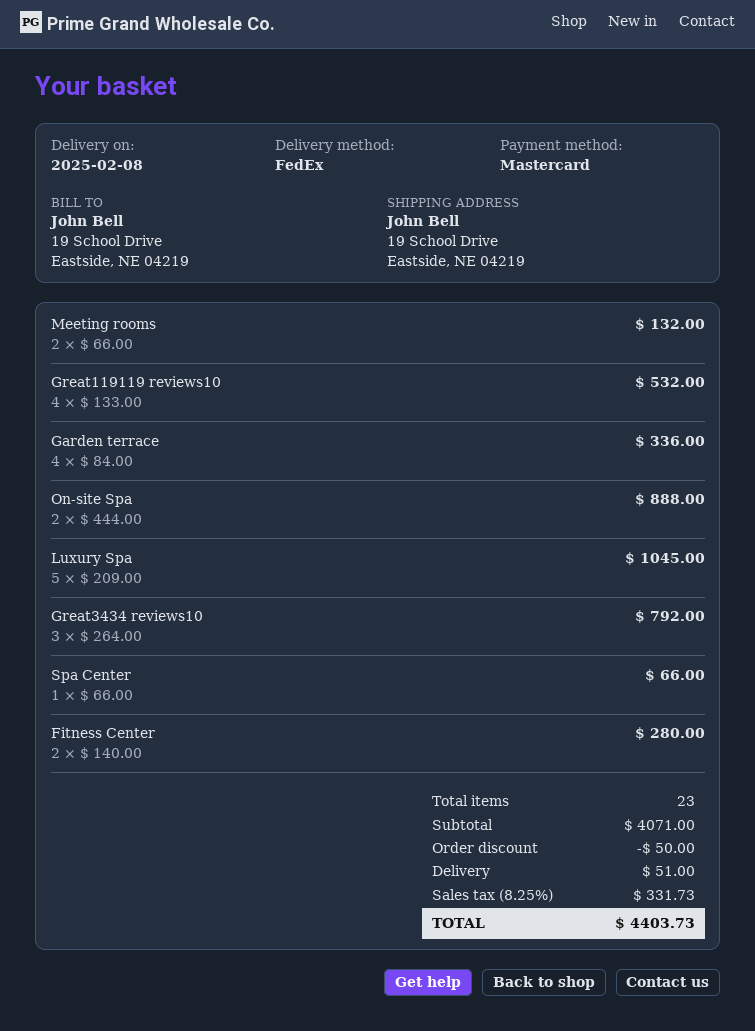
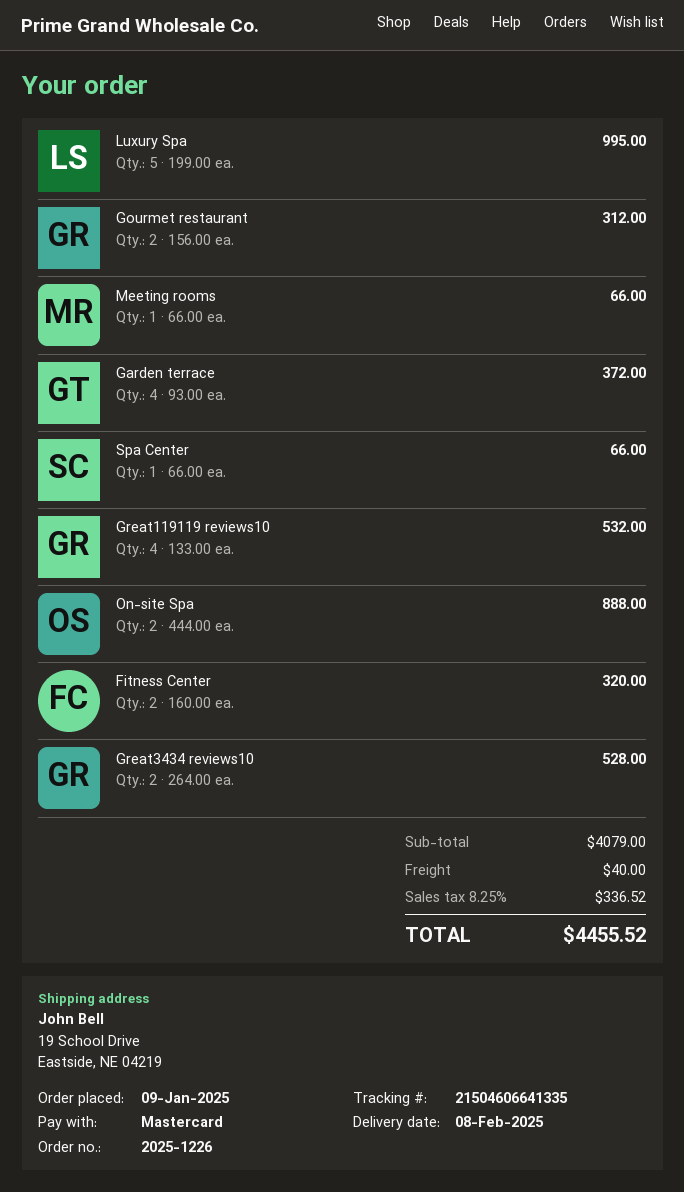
Meeting rooms: 2 x 66.00 = 132.00 -> 1 x 66.00 = 66.00
Garden terrace: 4 x 84.00 = 336.00 -> 4 x 93.00 = 372.00
Luxury Spa: 5 x 209.00 = 1045.00 -> 5 x 199.00 = 995.00
Great3434 reviews10: 3 x 264.00 = 792.00 -> 2 x 264.00 = 528.00
Fitness Center: 2 x 140.00 = 280.00 -> 2 x 160.00 = 320.00
Gourmet restaurant: none -> 2 x 156.00 = 312.00
subtotal: 4071.00 -> 4079.00
discount: 50.00 -> none
shipping: 51.00 -> 40.00
tax: 8.25% = 331.73 -> 8.25% = 336.52
total: 4403.73 -> 4455.52

